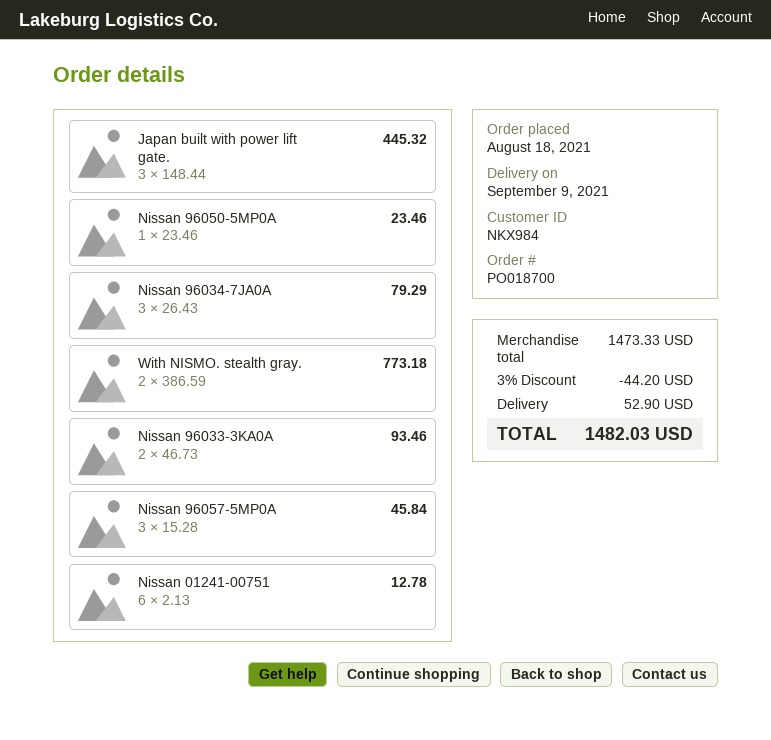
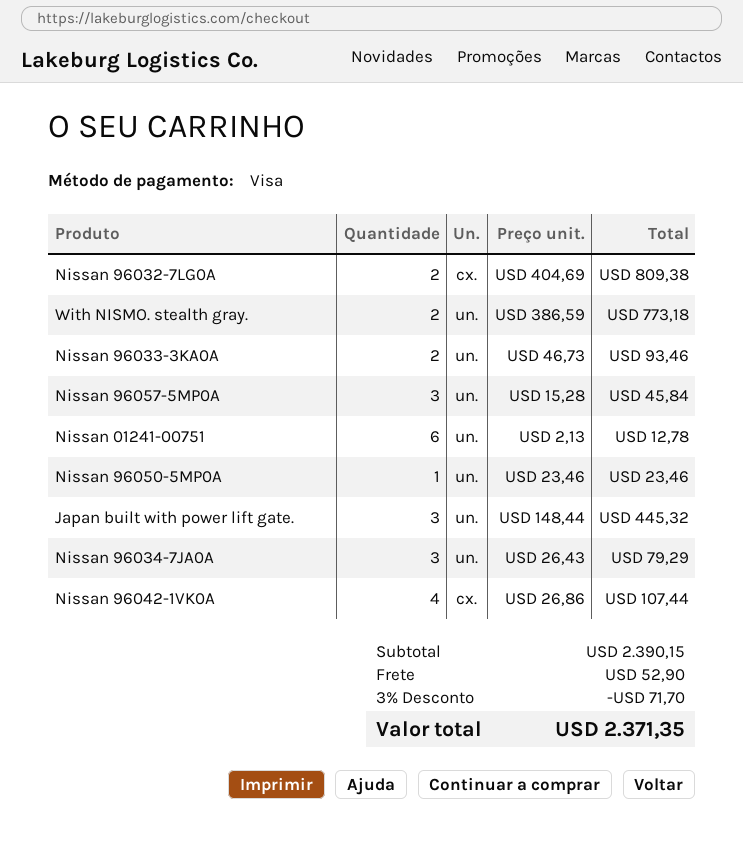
Nissan 96032-7LG0A: none -> 2 x 404.69 = 809.38
Nissan 96042-1VK0A: none -> 4 x 26.86 = 107.44
subtotal: 1473.33 -> 2390.15
discount: 3% = 44.20 -> 3% = 71.70
total: 1482.03 -> 2371.35

